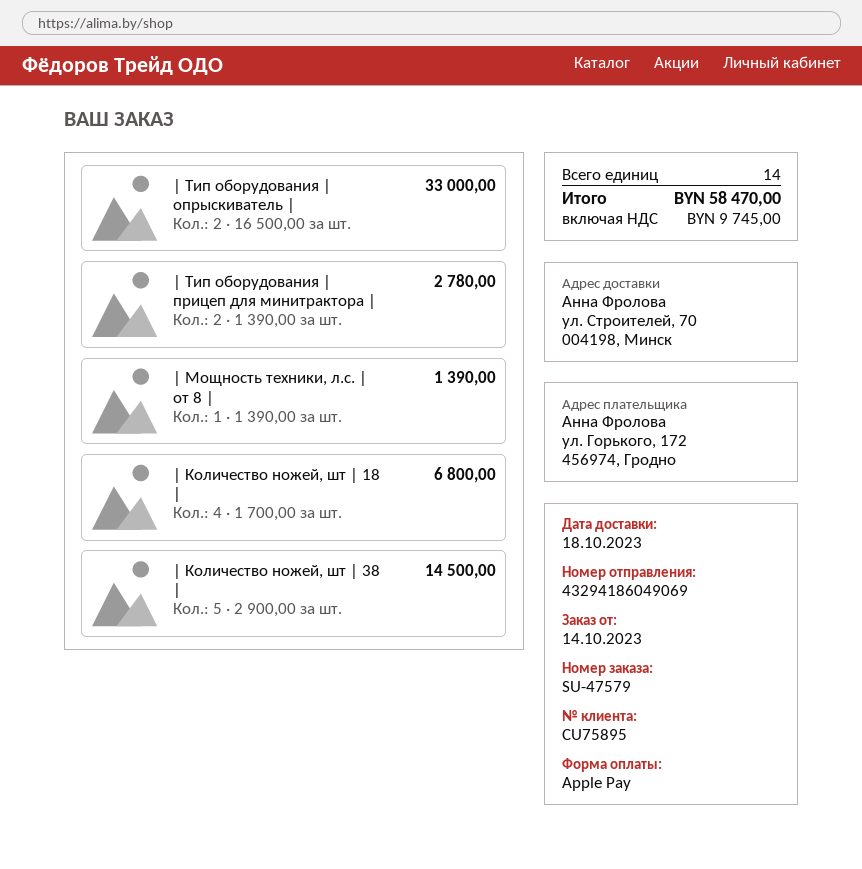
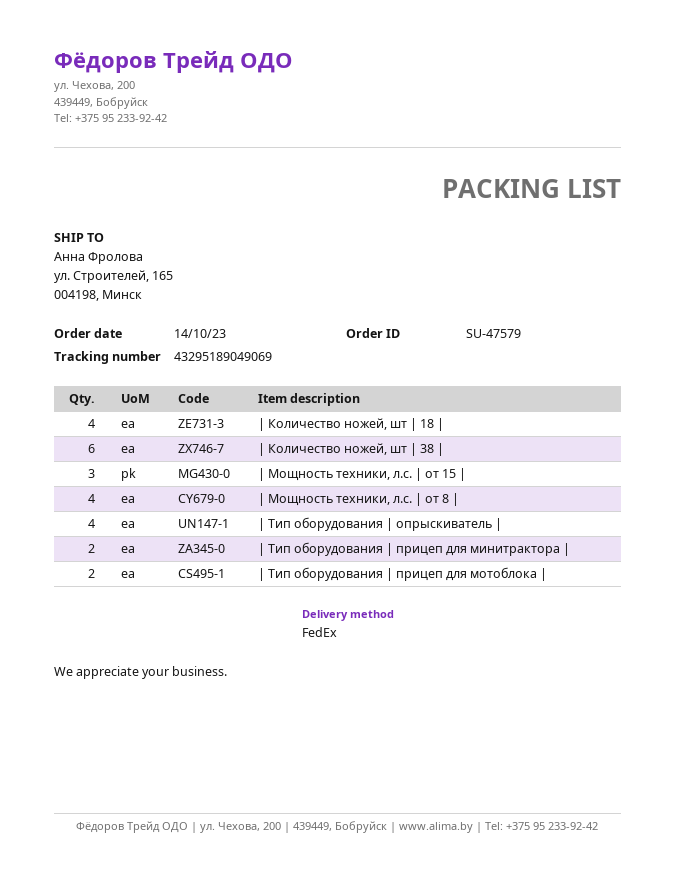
tracking number: 43294186049069 -> 43295189049069
ship to: ул. Строителей, 70, 004198, Минск -> ул. Строителей, 165, 004198, Минск
| Тип оборудования | опрыскиватель |: 2 -> 4
| Мощность техники, л.с. | от 8 |: 1 -> 4
| Количество ножей, шт | 38 |: 5 -> 6
| Мощность техники, л.с. | от 15 |: none -> 3
| Тип оборудования | прицеп для мотоблока |: none -> 2

